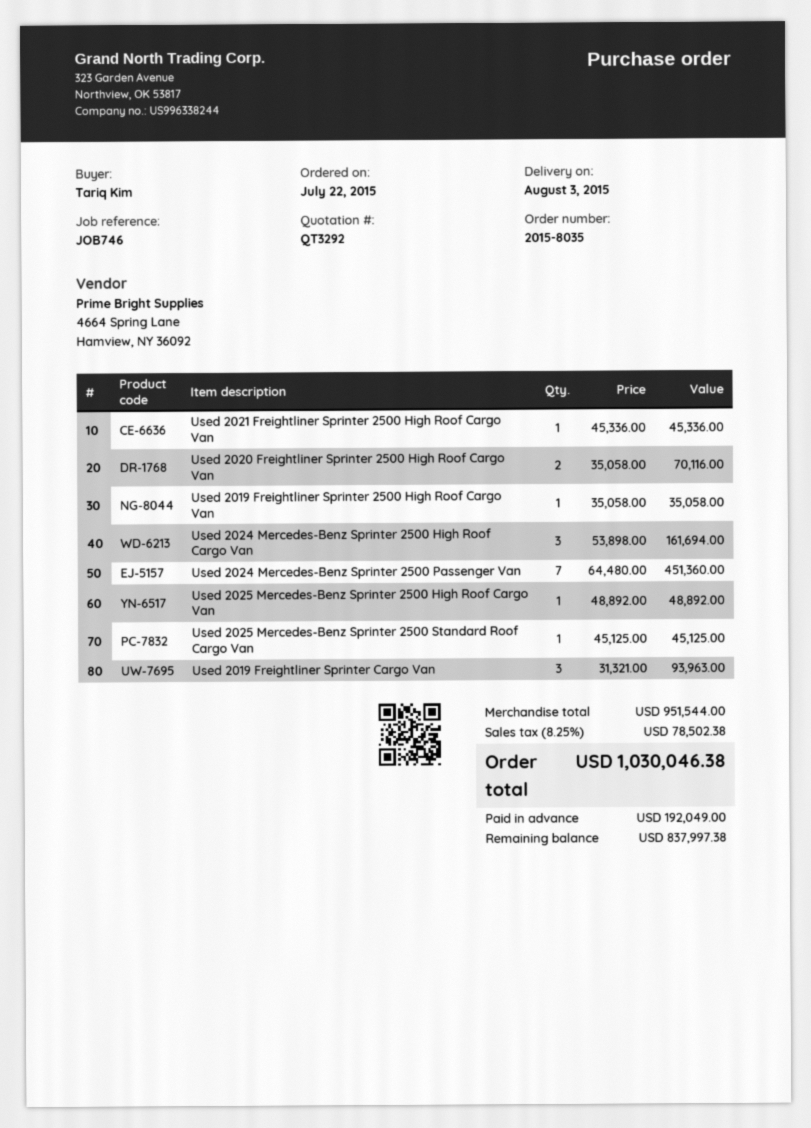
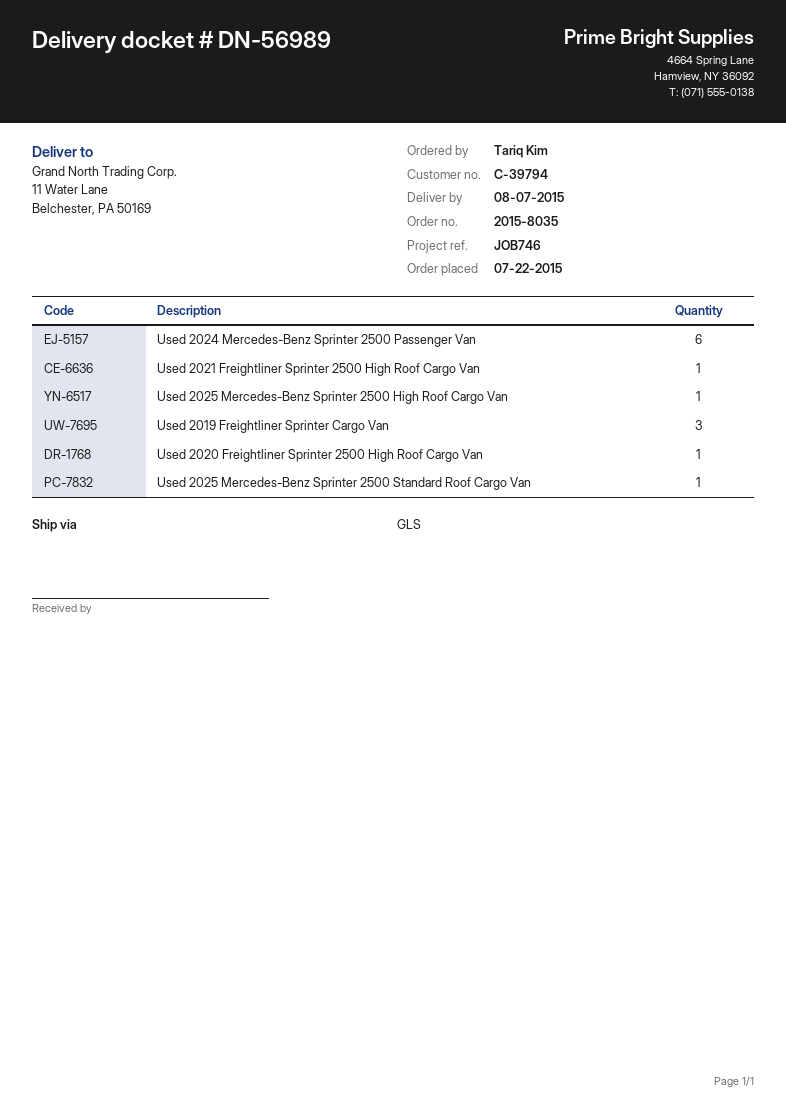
delivery date: 2015-08-03 -> 2015-08-07
Used 2020 Freightliner Sprinter 2500 High Roof Cargo Van: 2 -> 1
Used 2019 Freightliner Sprinter 2500 High Roof Cargo Van: 1 -> none
Used 2024 Mercedes-Benz Sprinter 2500 High Roof Cargo Van: 3 -> none
Used 2024 Mercedes-Benz Sprinter 2500 Passenger Van: 7 -> 6

